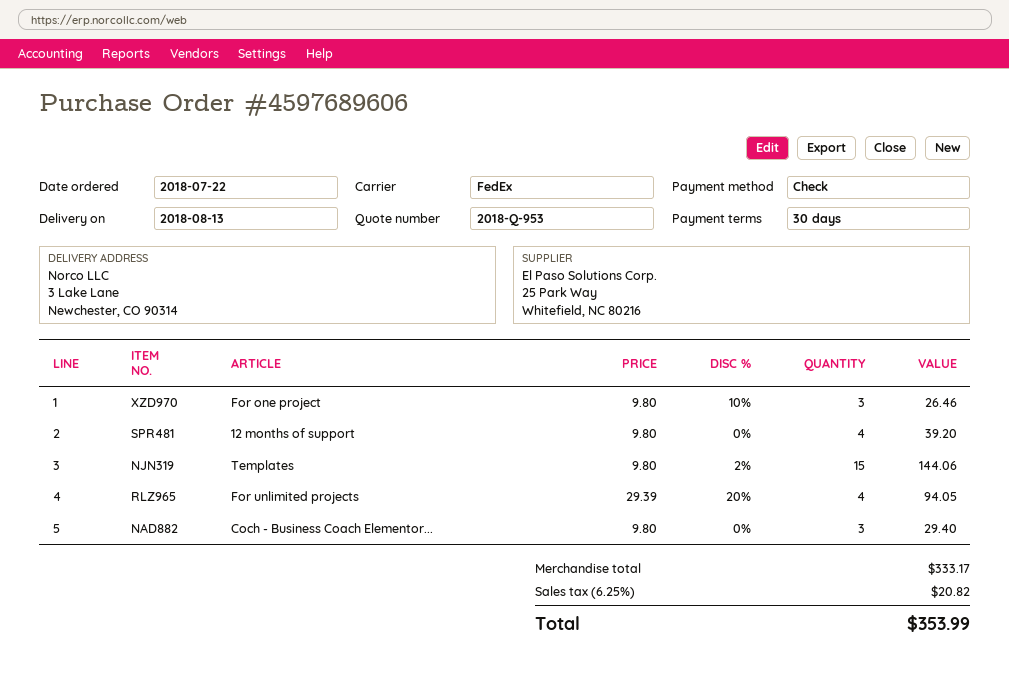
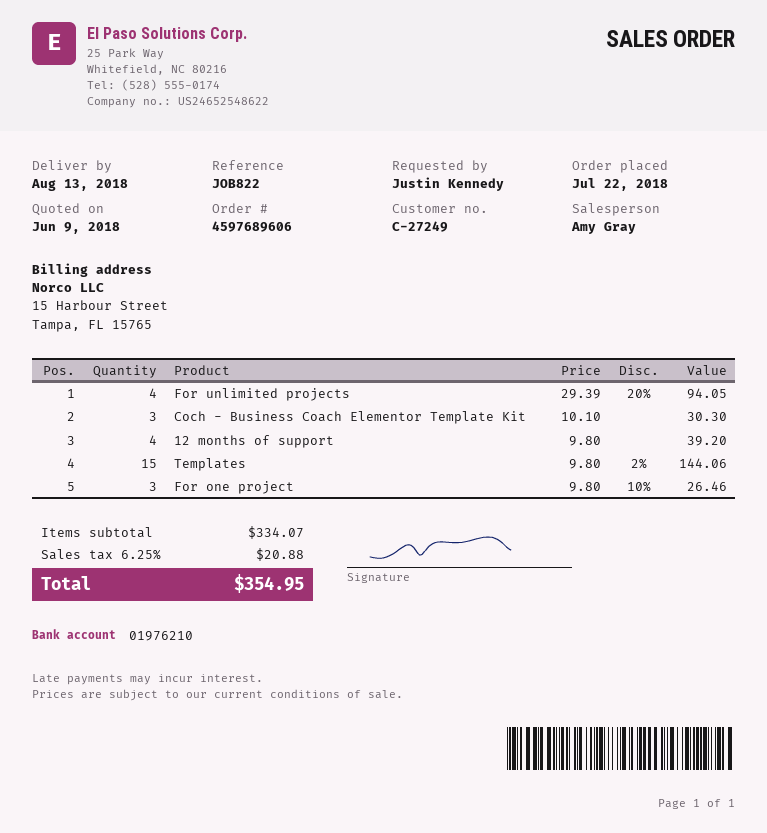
Coch - Business Coach Elementor...: 3 x 9.80 = 29.40 -> 3 x 10.10 = 30.30
subtotal: 333.17 -> 334.07
tax: 6.25% = 20.82 -> 6.25% = 20.88
total: 353.99 -> 354.95

